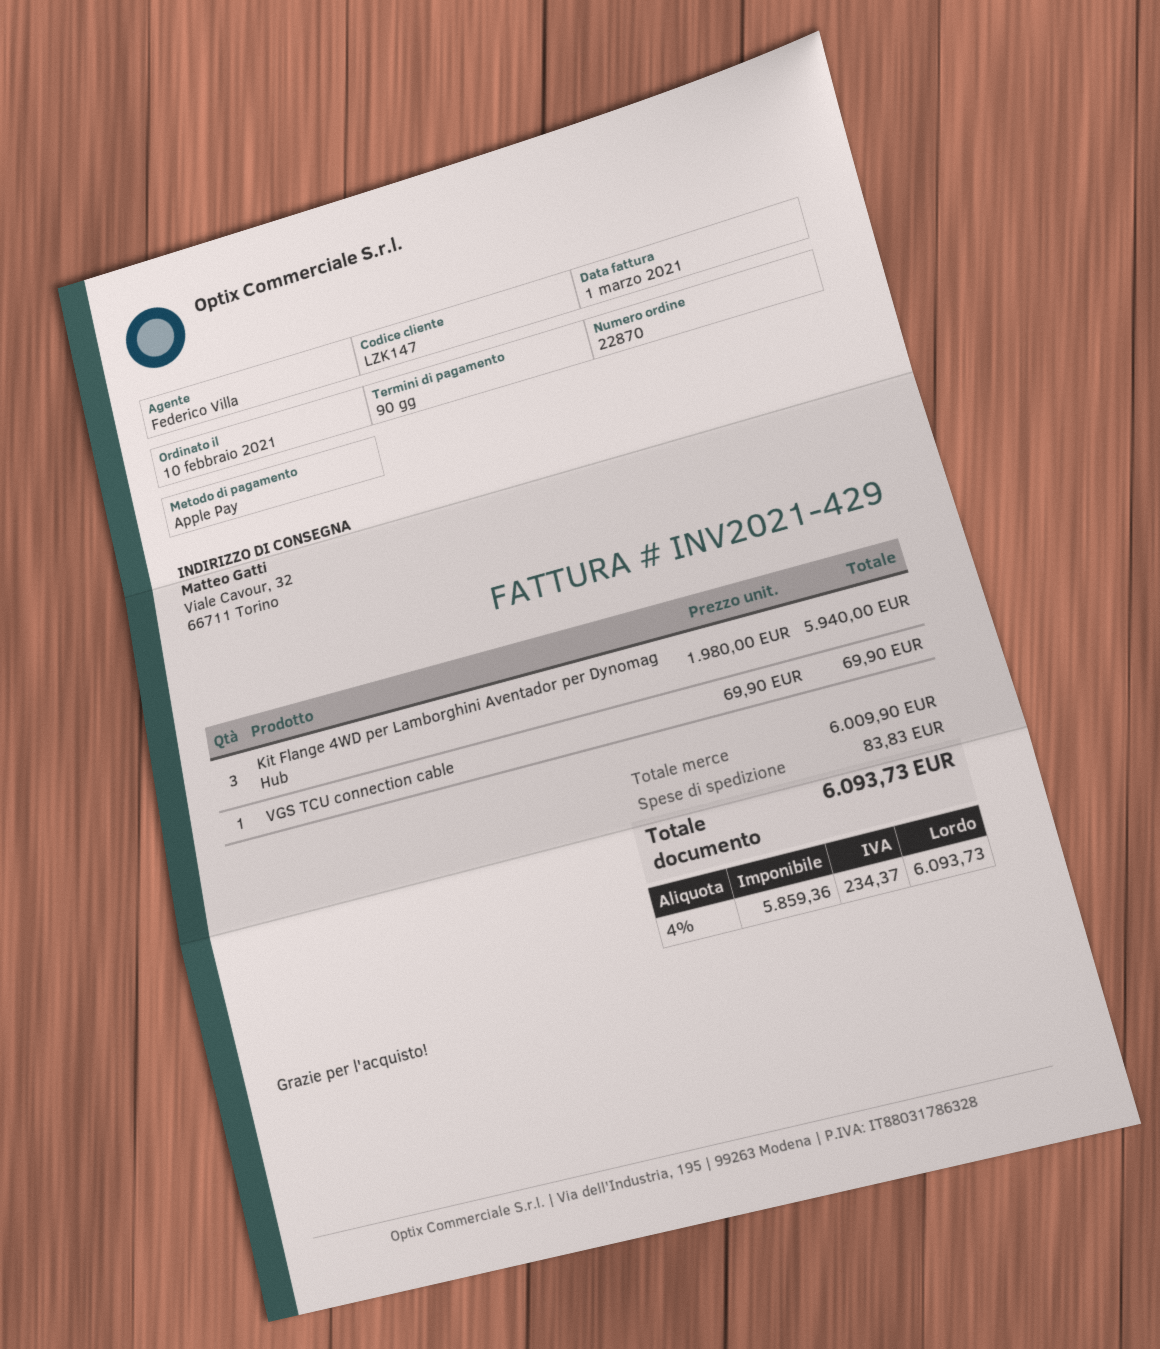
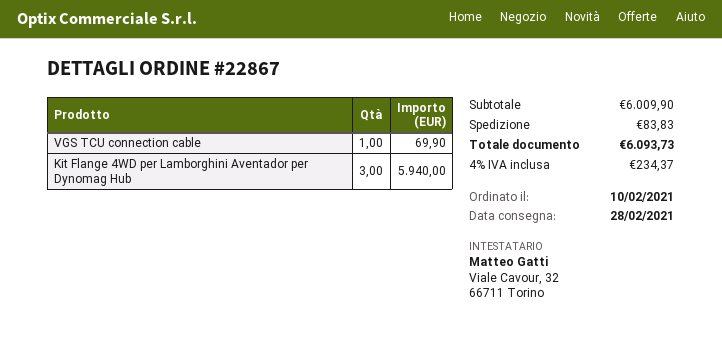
order number: 22870 -> 22867

